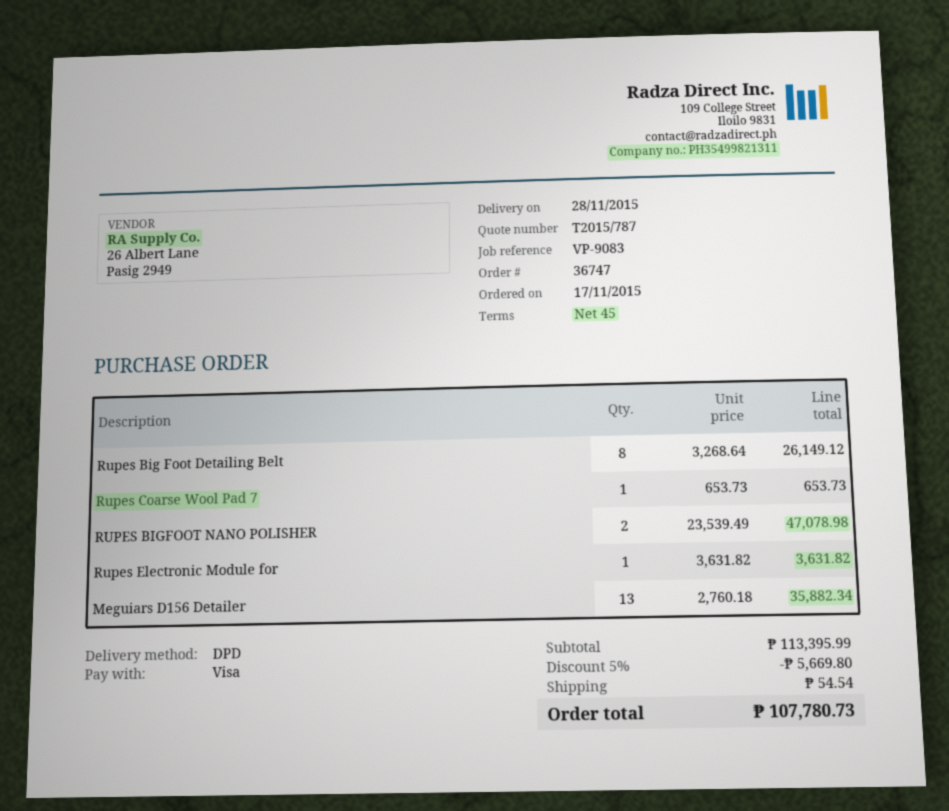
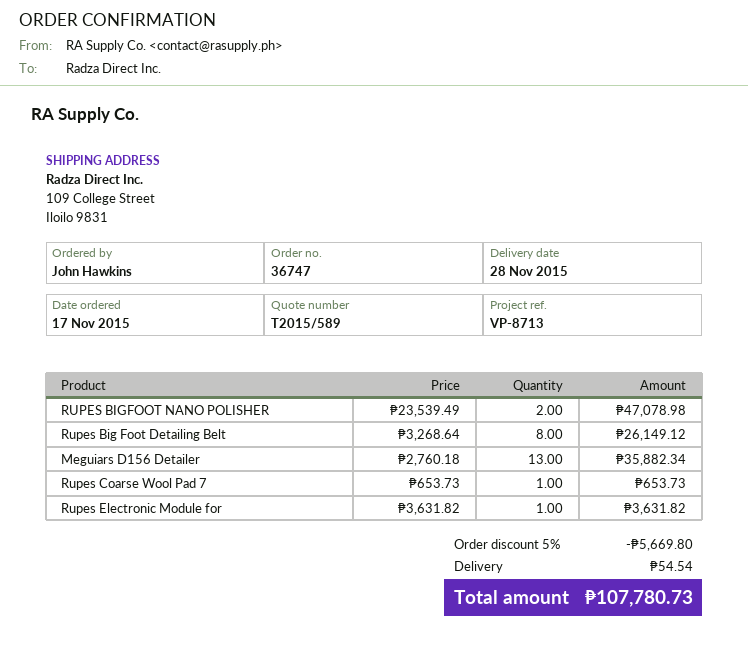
quote number: T2015/787 -> T2015/589
reference: VP-9083 -> VP-8713

